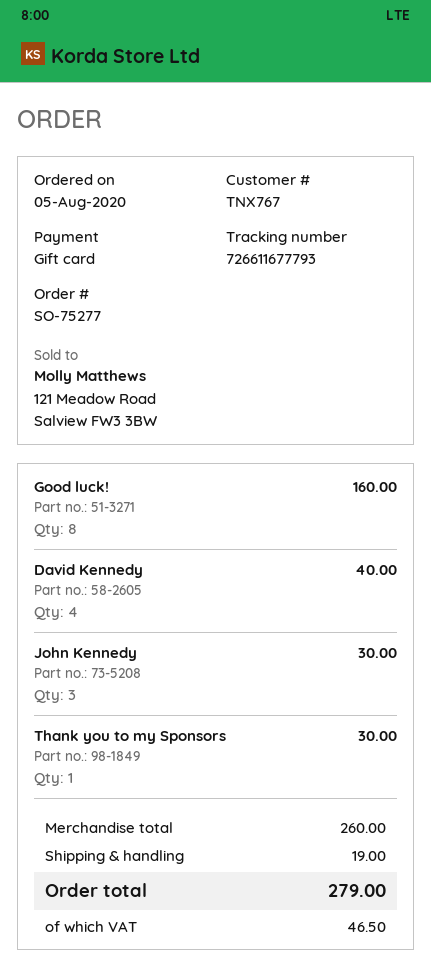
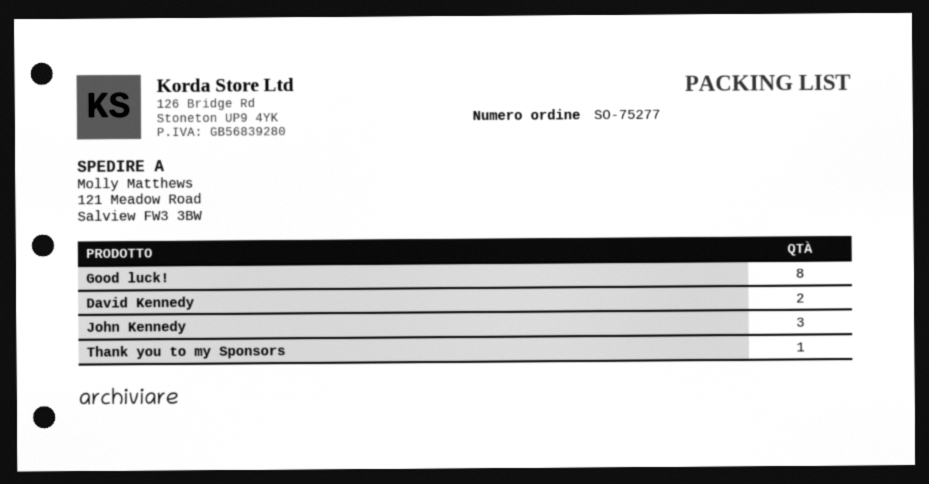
David Kennedy: 4 -> 2

